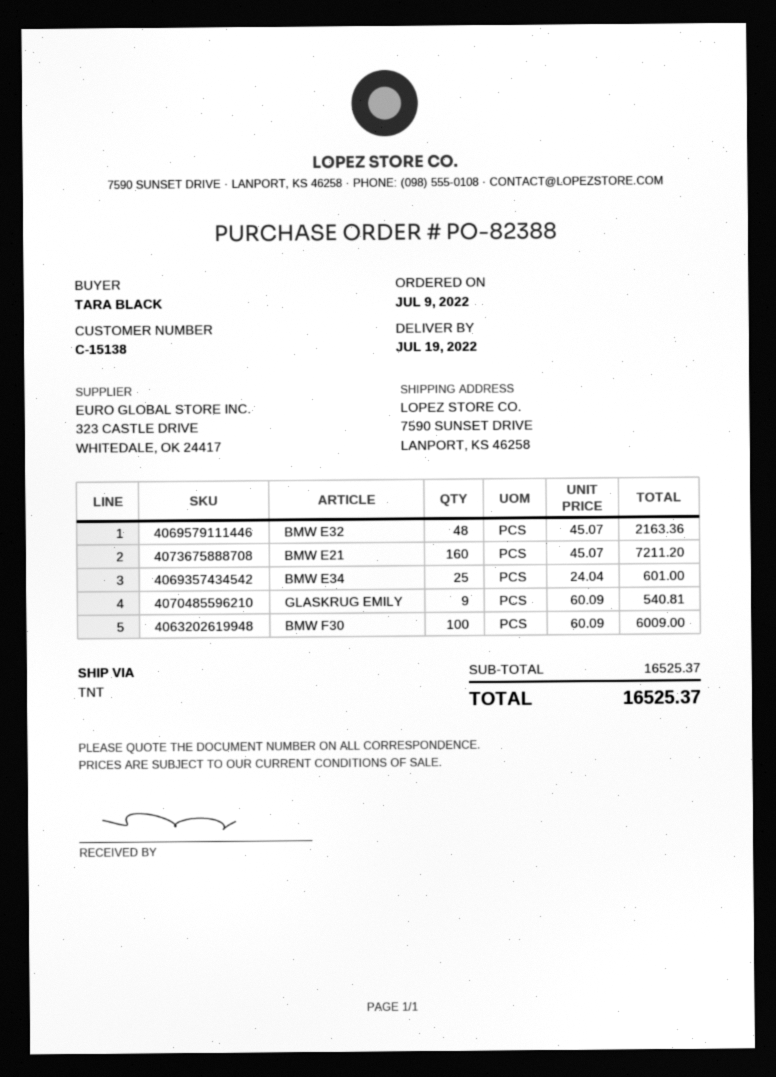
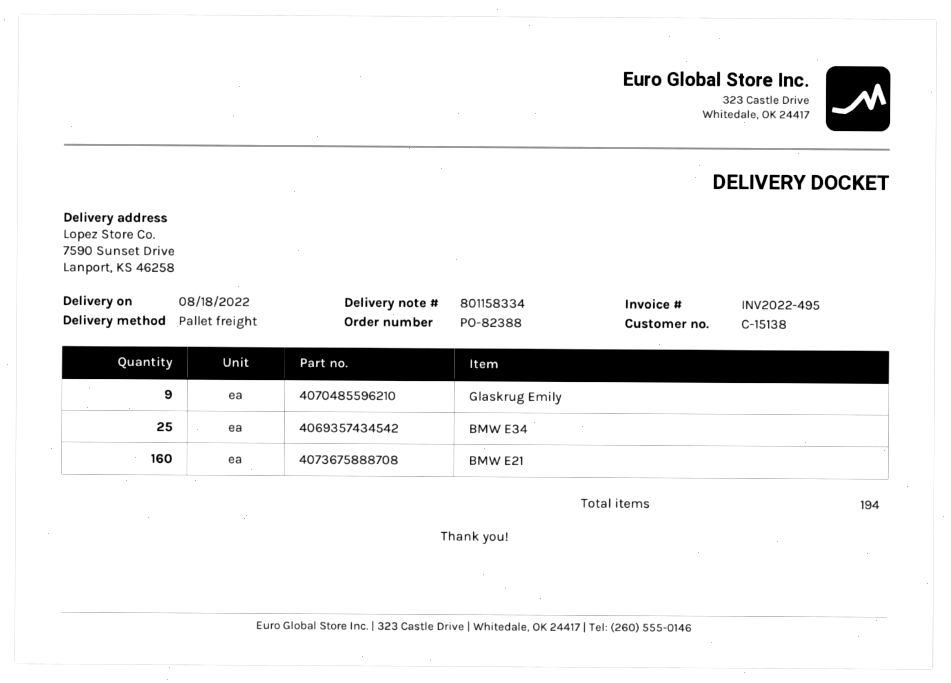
delivery date: 2022-07-19 -> 2022-08-18
shipping method: TNT -> pallet freight
BMW E32: 48 -> none
BMW F30: 100 -> none

